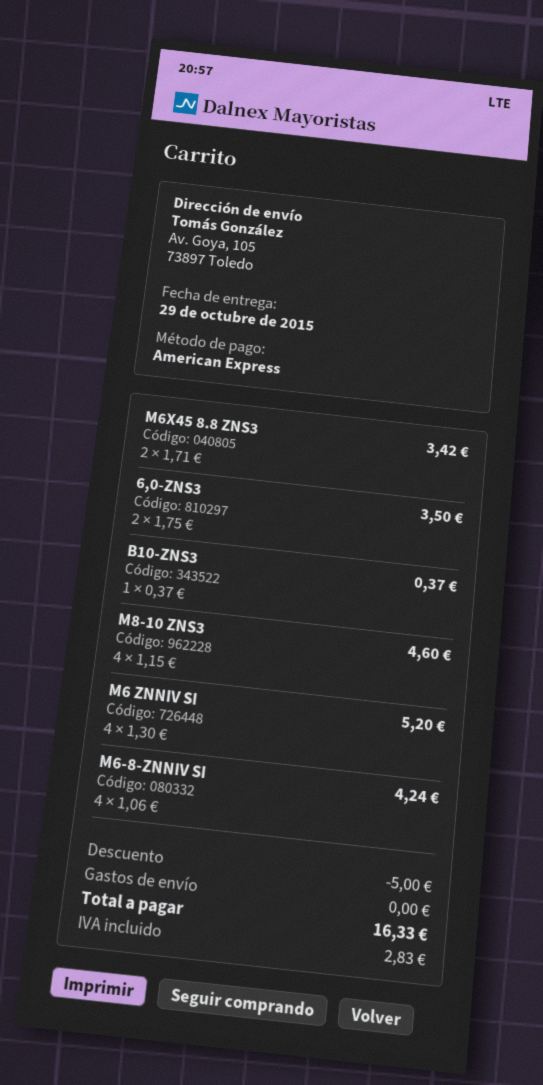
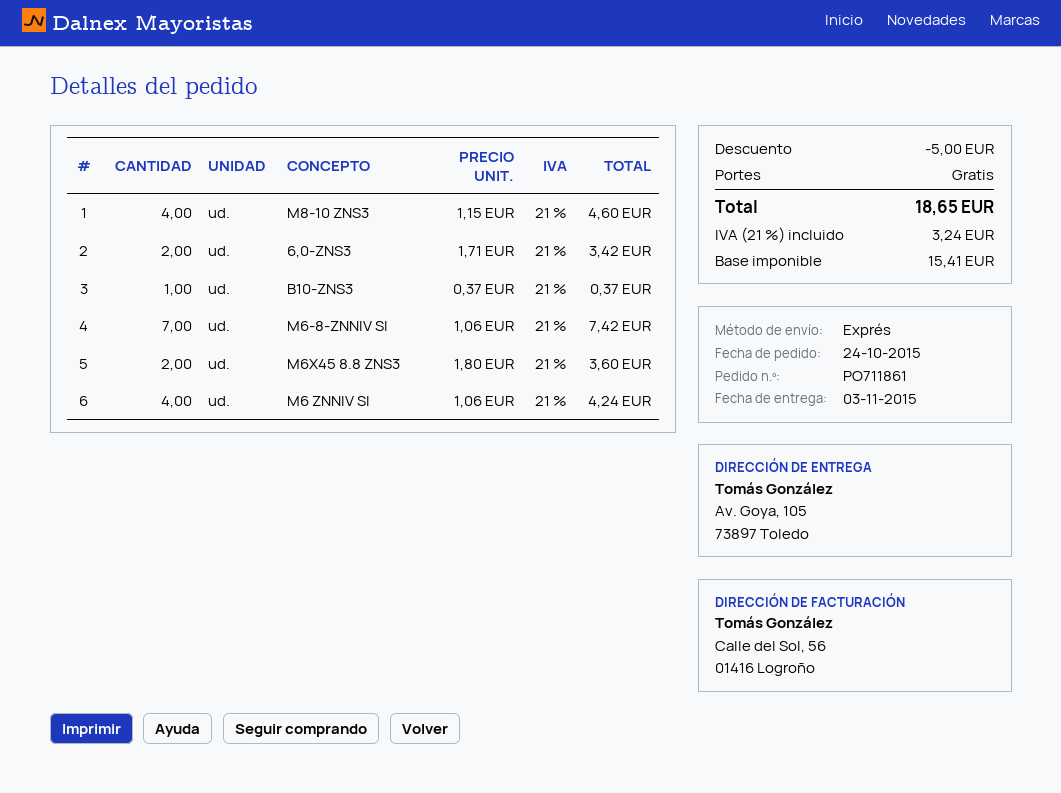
delivery date: 2015-10-29 -> 2015-11-03
M6X45 8.8 ZNS3: 2 x 1.71 = 3.42 -> 2 x 1.80 = 3.60
6,0-ZNS3: 2 x 1.75 = 3.50 -> 2 x 1.71 = 3.42
M6 ZNNIV SI: 4 x 1.30 = 5.20 -> 4 x 1.06 = 4.24
M6-8-ZNNIV SI: 4 x 1.06 = 4.24 -> 7 x 1.06 = 7.42
tax: 2.83 -> 3.24
total: 16.33 -> 18.65

